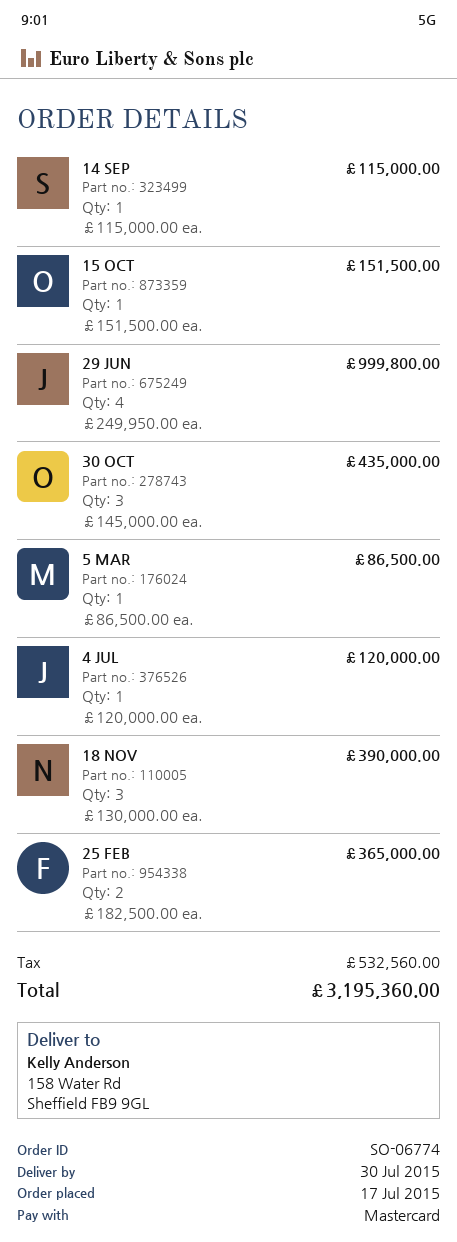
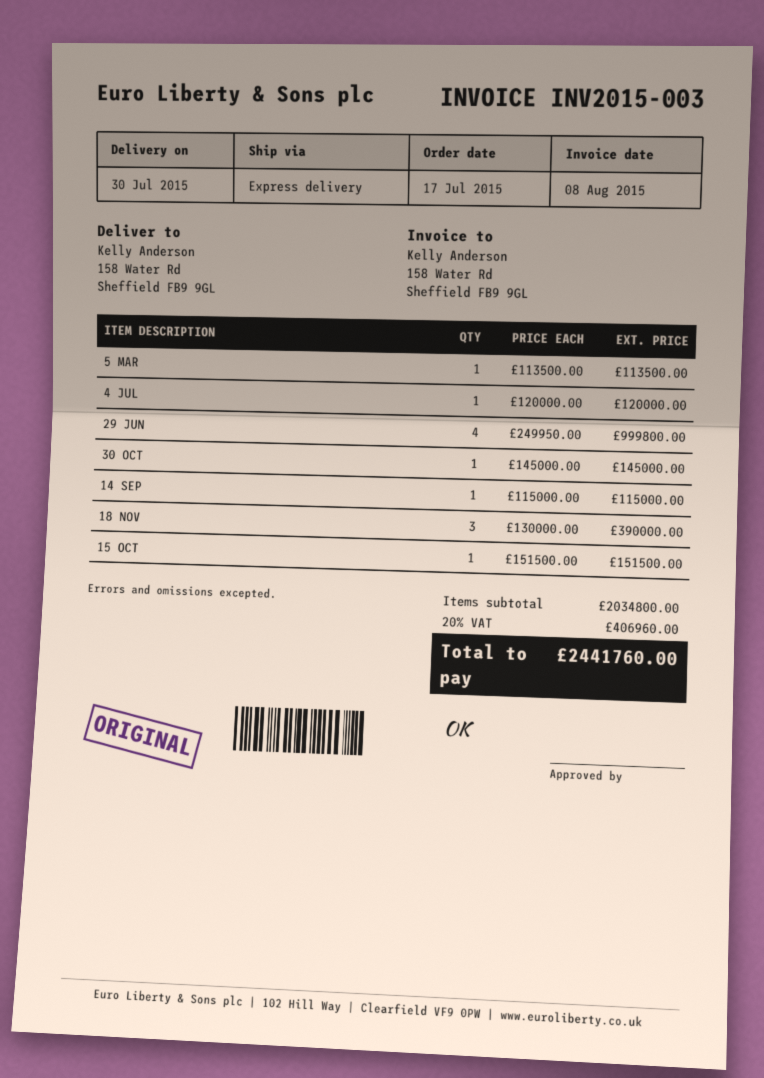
30 OCT: 3 x 145000.00 = 435000.00 -> 1 x 145000.00 = 145000.00
5 MAR: 1 x 86500.00 = 86500.00 -> 1 x 113500.00 = 113500.00
25 FEB: 2 x 182500.00 = 365000.00 -> none
tax: 532560.00 -> 406960.00
total: 3195360.00 -> 2441760.00

